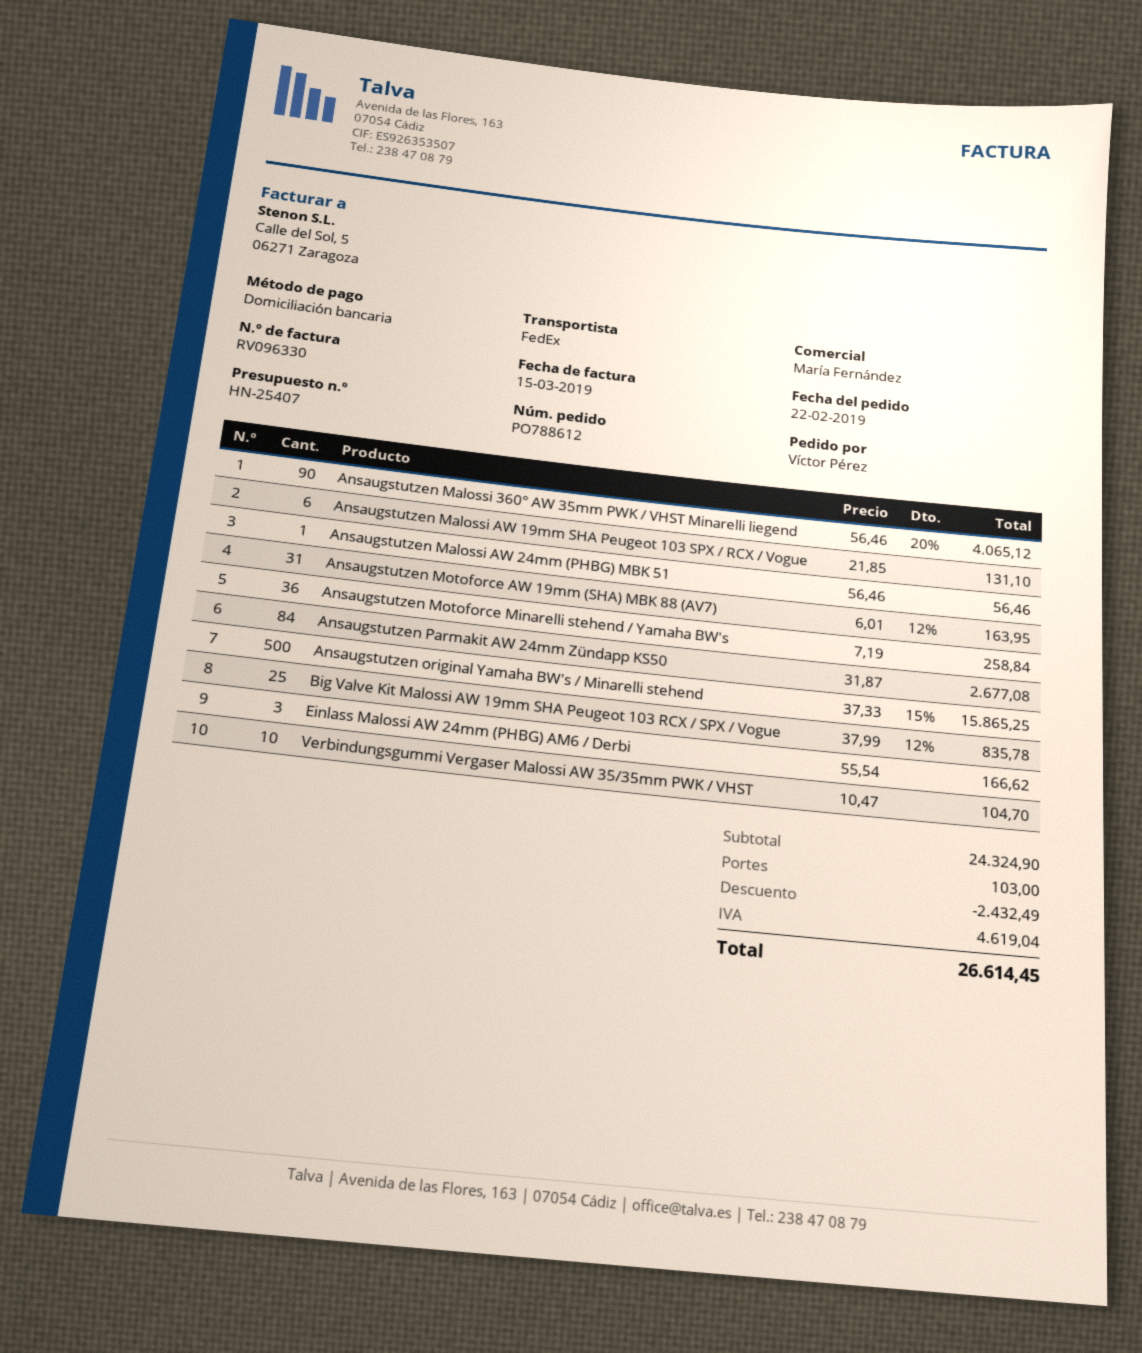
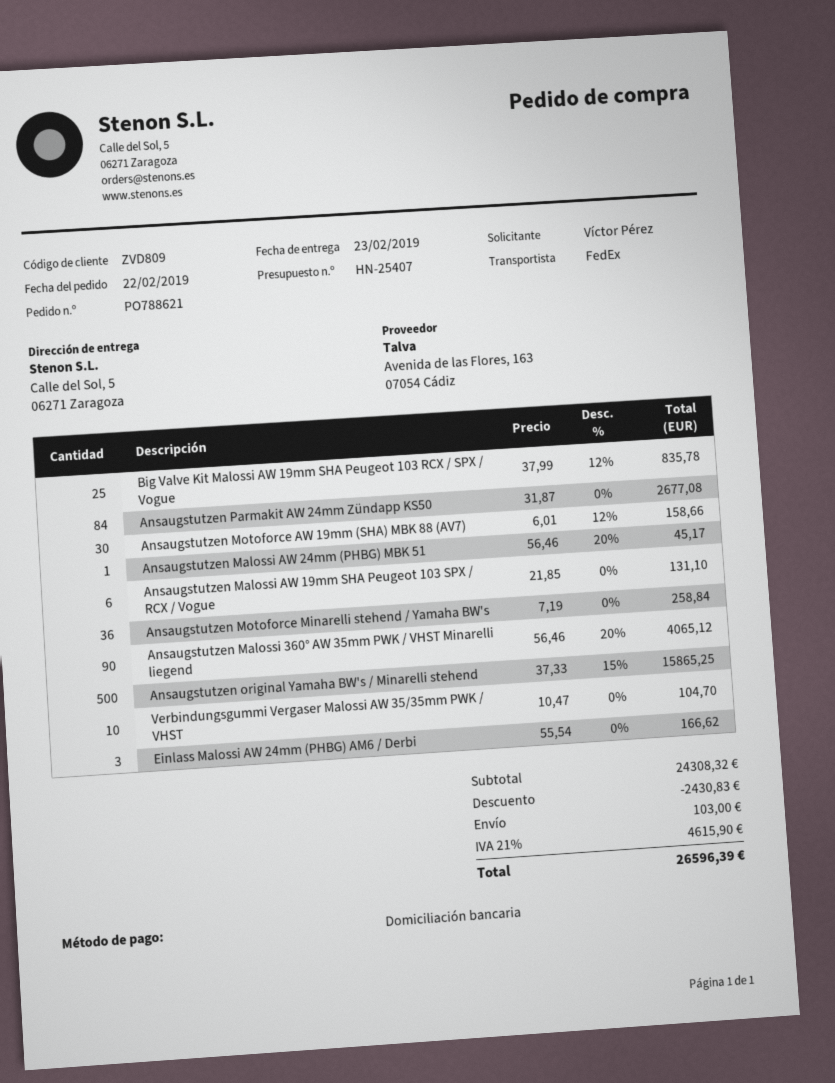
order number: PO788612 -> PO788621
Ansaugstutzen Malossi AW 24mm (PHBG) MBK 51: 1 x 56.46 = 56.46 -> 1 x 56.46 - 20% = 45.17
Ansaugstutzen Motoforce AW 19mm (SHA) MBK 88 (AV7): 31 x 6.01 - 12% = 163.95 -> 30 x 6.01 - 12% = 158.66
subtotal: 24324.90 -> 24308.32
discount: 2432.49 -> 2430.83
tax: 4619.04 -> 4615.90
total: 26614.45 -> 26596.39

